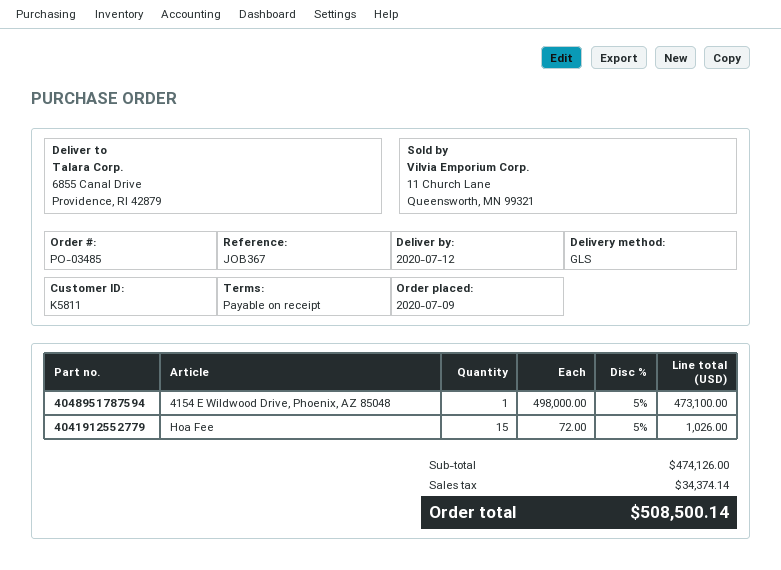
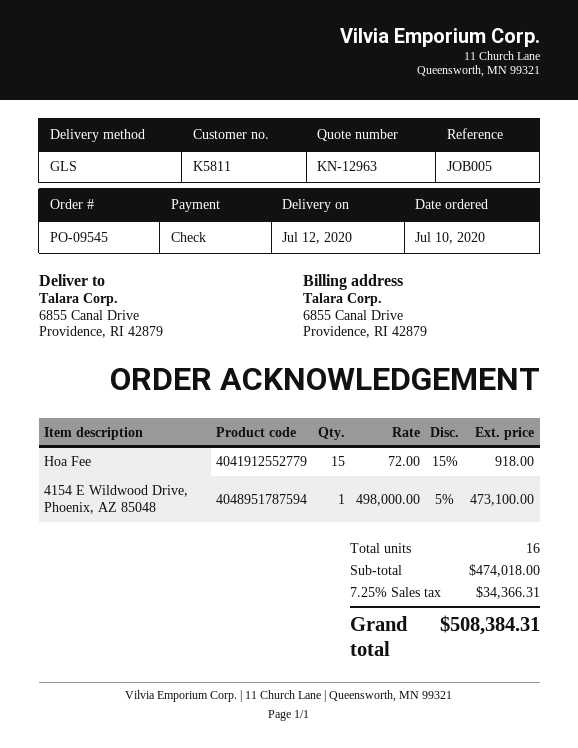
order number: PO-03485 -> PO-09545
order date: 2020-07-09 -> 2020-07-10
reference: JOB367 -> JOB005
Hoa Fee: 15 x 72.00 - 5% = 1026.00 -> 15 x 72.00 - 15% = 918.00
subtotal: 474126.00 -> 474018.00
tax: 34374.14 -> 34366.31
total: 508500.14 -> 508384.31

